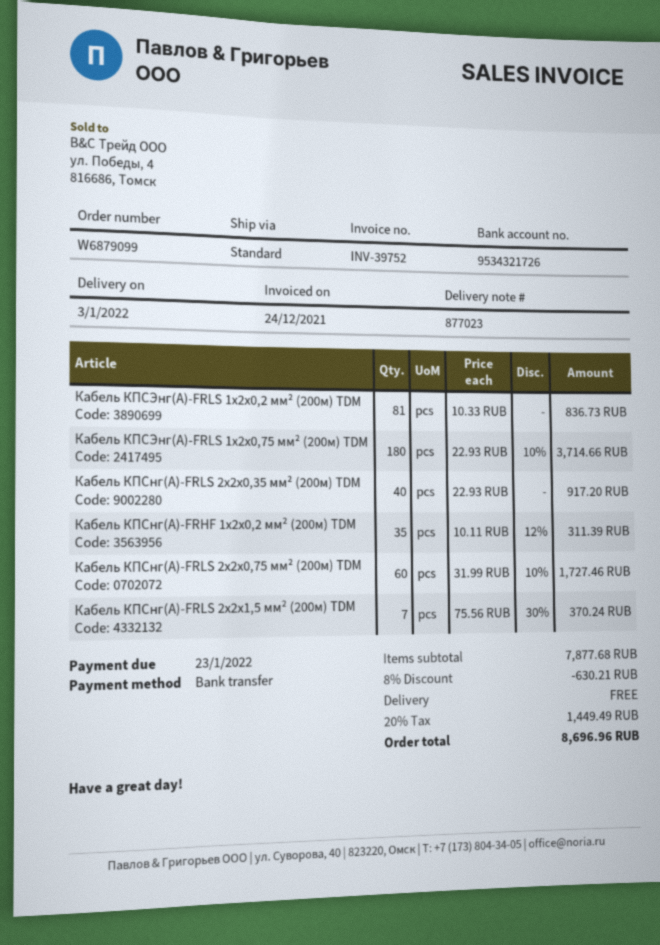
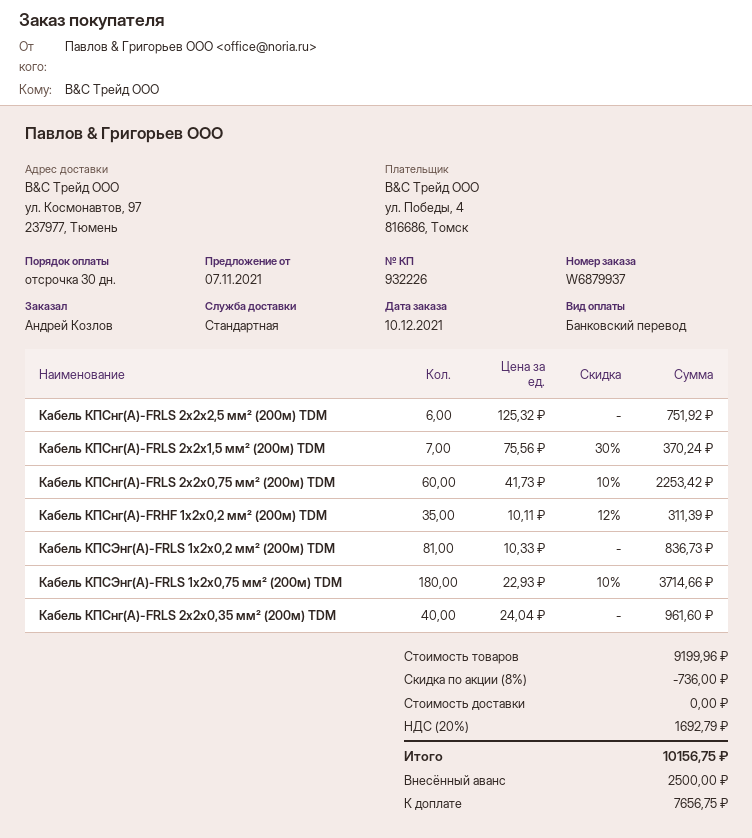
order number: W6879099 -> W6879937
Кабель КПСнг(А)-FRLS 2х2х0,35 мм² (200м) TDM: 40 x 22.93 = 917.20 -> 40 x 24.04 = 961.60
Кабель КПСнг(А)-FRLS 2х2х0,75 мм² (200м) TDM: 60 x 31.99 - 10% = 1727.46 -> 60 x 41.73 - 10% = 2253.42
Кабель КПСнг(А)-FRLS 2х2х2,5 мм² (200м) TDM: none -> 6 x 125.32 = 751.92
subtotal: 7877.68 -> 9199.96
discount: 8% = 630.21 -> 8% = 736.00
tax: 20% = 1449.49 -> 20% = 1692.79
total: 8696.96 -> 10156.75

